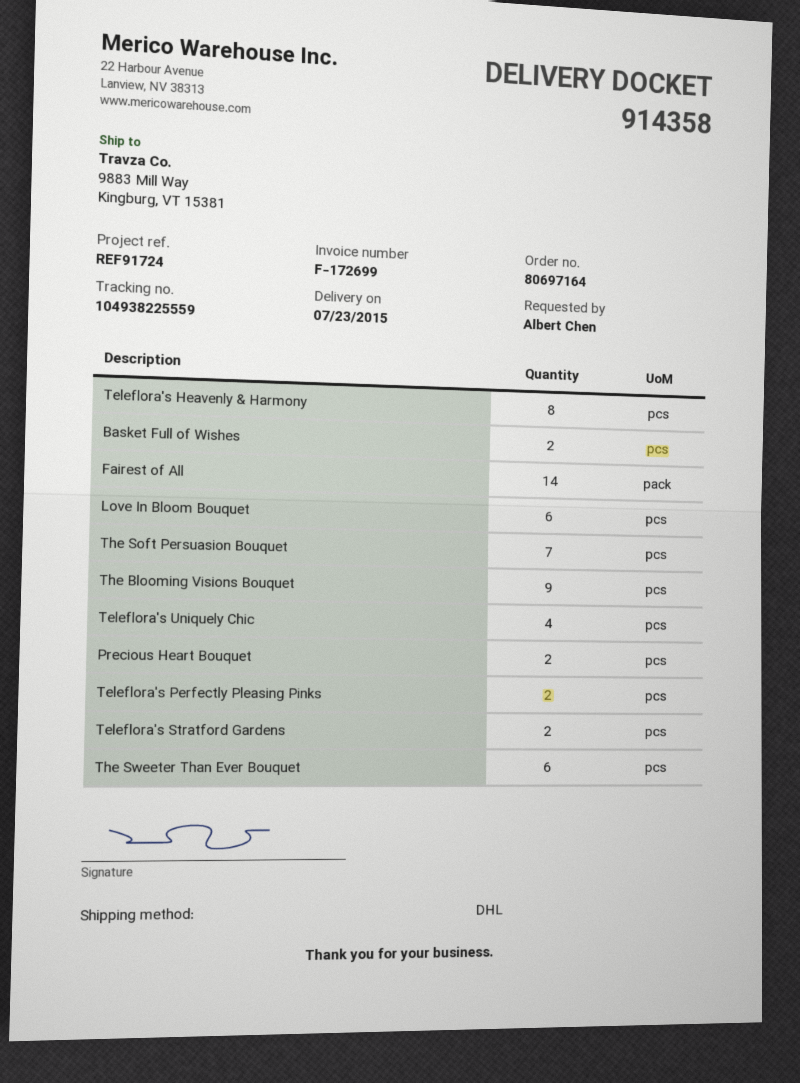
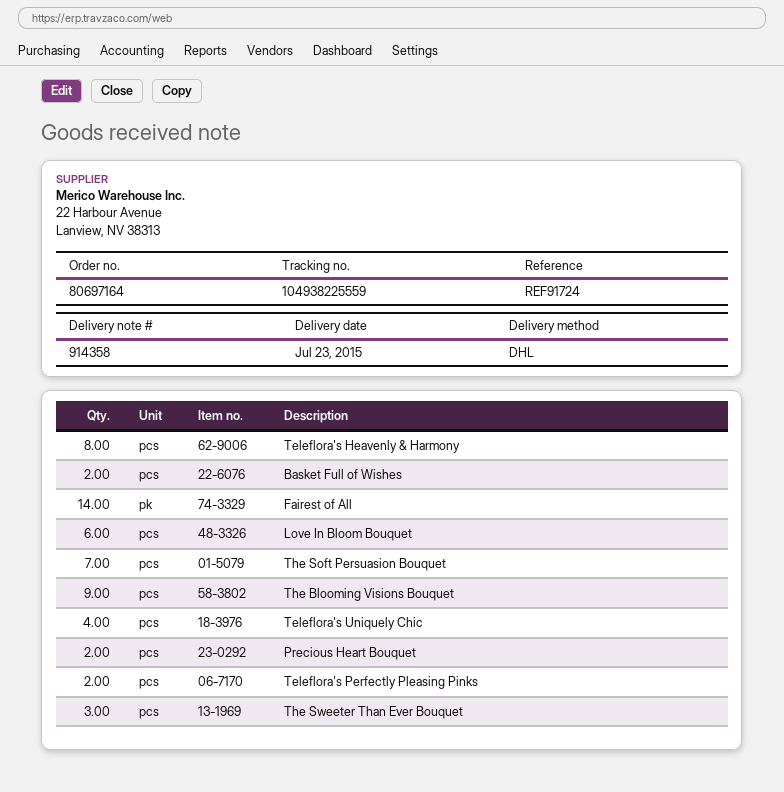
Teleflora's Stratford Gardens: 2 -> none
The Sweeter Than Ever Bouquet: 6 -> 3

